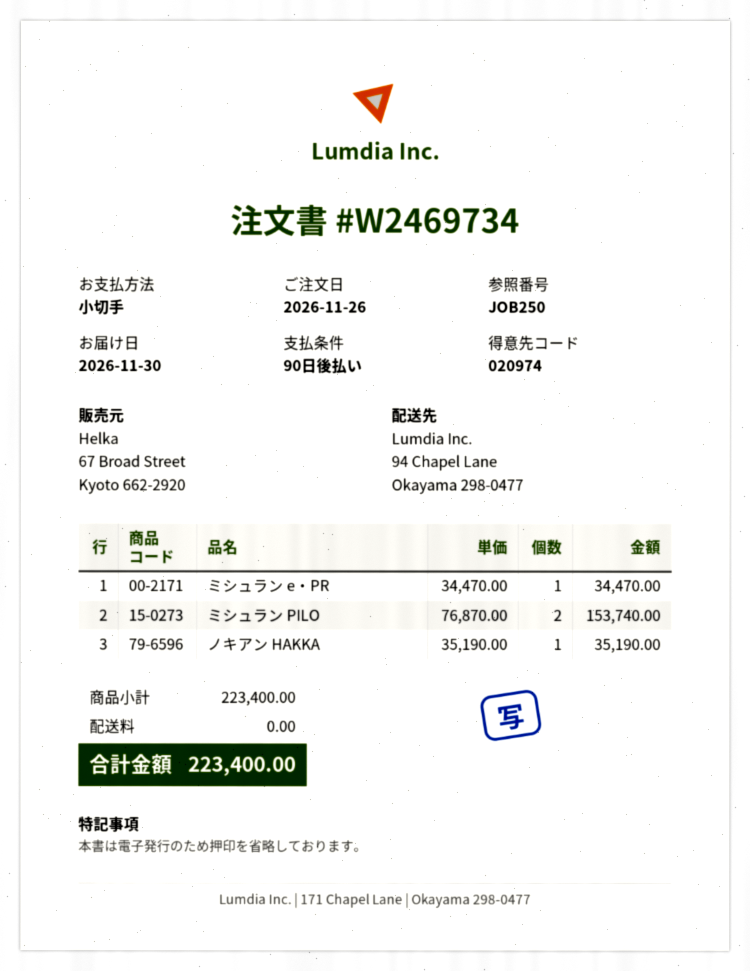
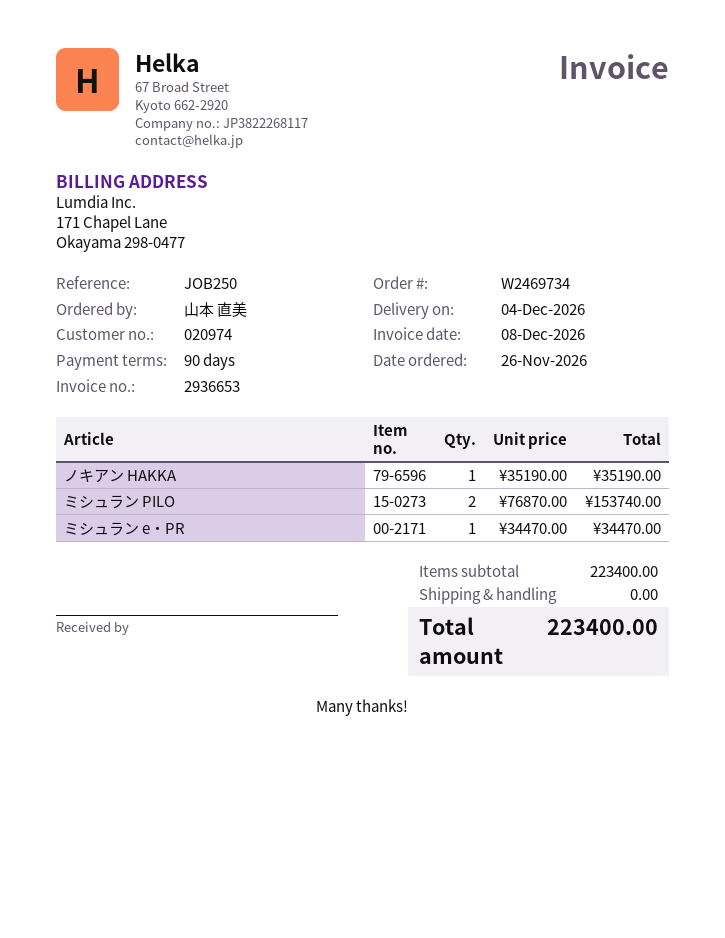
delivery date: 2026-11-30 -> 2026-12-04

